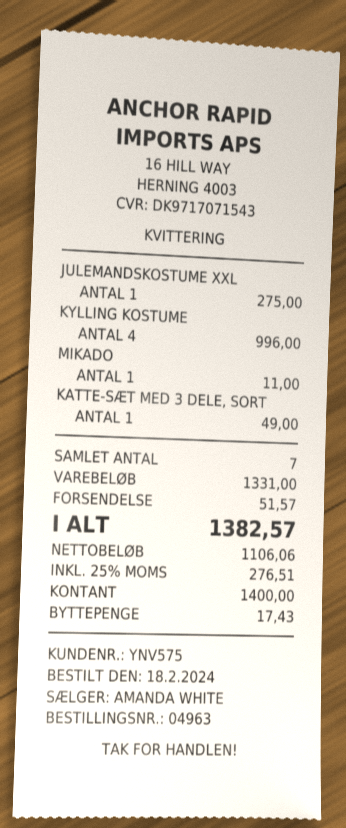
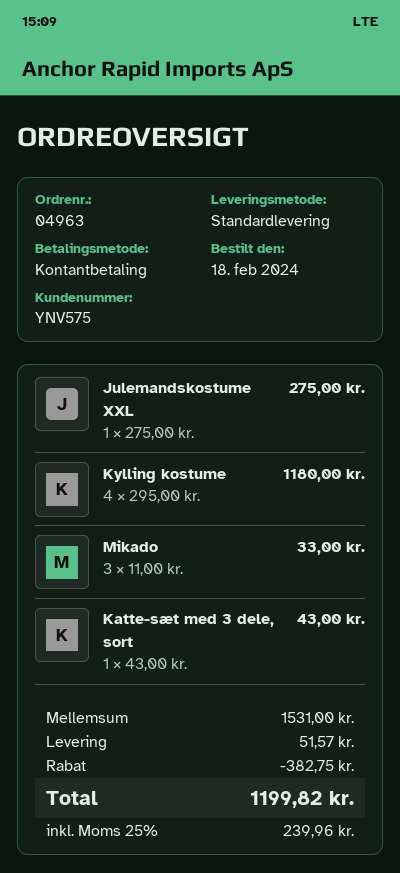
KYLLING KOSTUME: 4 for 996.00 -> 4 for 1180.00
MIKADO: 1 for 11.00 -> 3 for 33.00
KATTE-SÆT MED 3 DELE, SORT: 1 for 49.00 -> 1 for 43.00
subtotal: 1331.00 -> 1531.00
discount: none -> 382.75
tax: 25% = 276.51 -> 25% = 239.96
total: 1382.57 -> 1199.82

